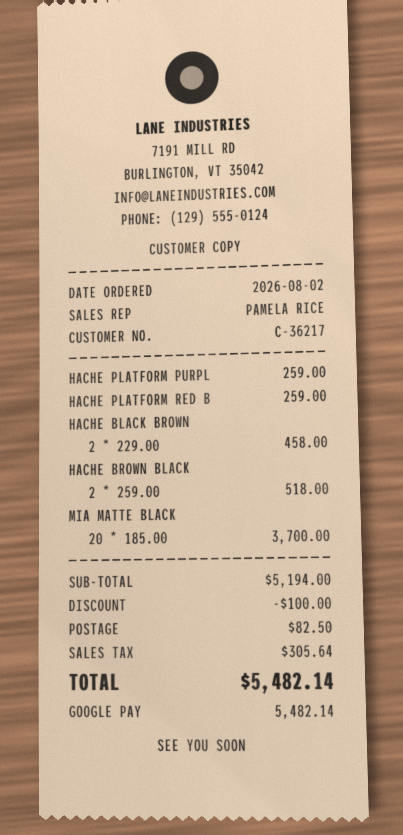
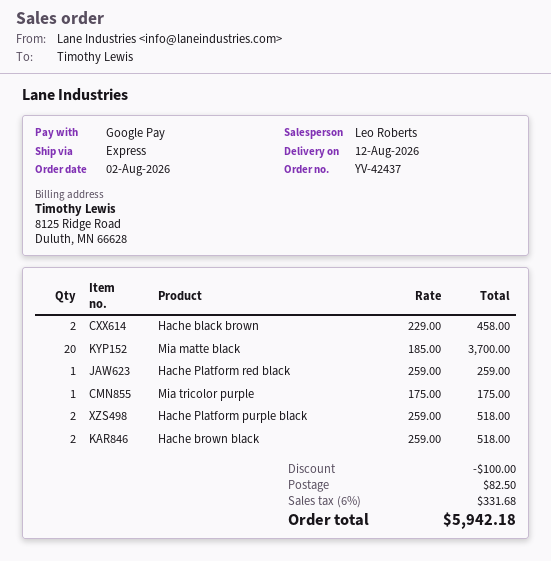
sales rep: PAMELA RICE -> Leo Roberts
HACHE PLATFORM PURPL: 1 x 259.00 = 259.00 -> 2 x 259.00 = 518.00
Mia tricolor purple: none -> 1 x 175.00 = 175.00
tax: 305.64 -> 331.68
total: 5482.14 -> 5942.18

